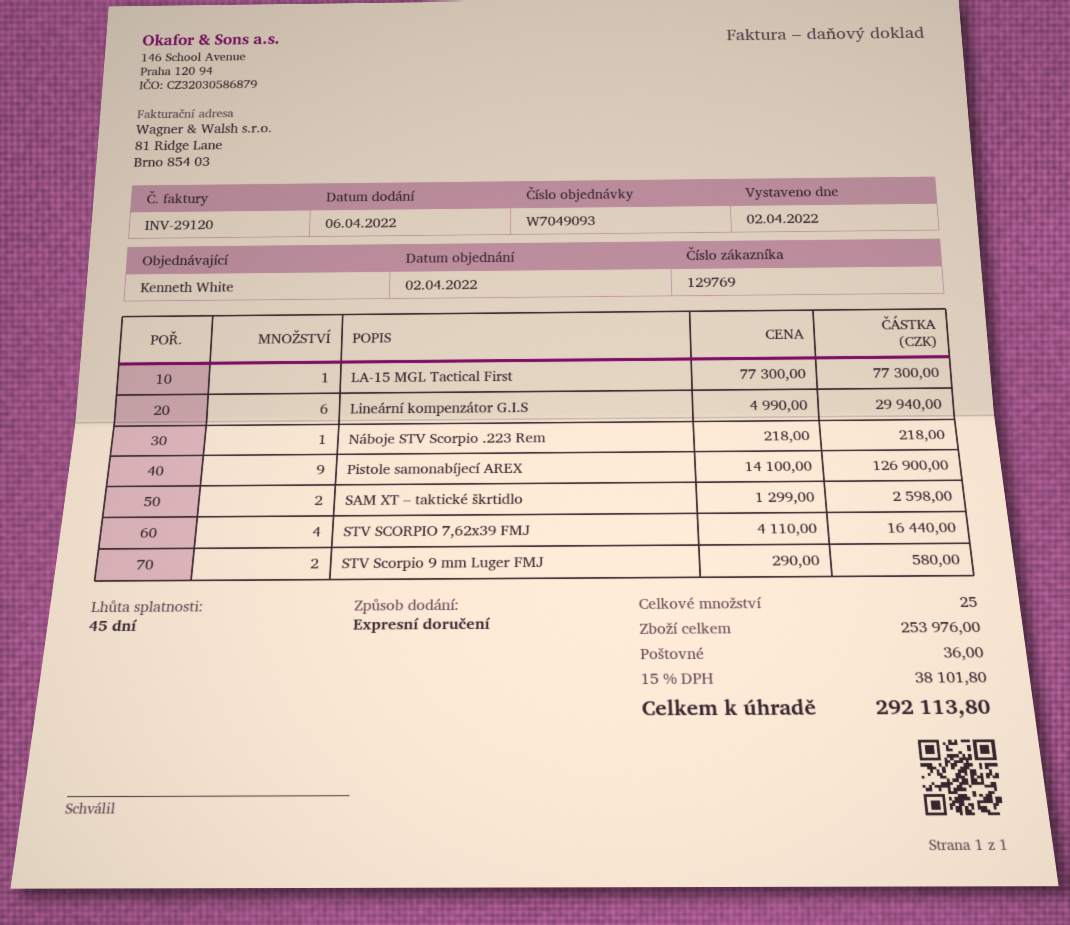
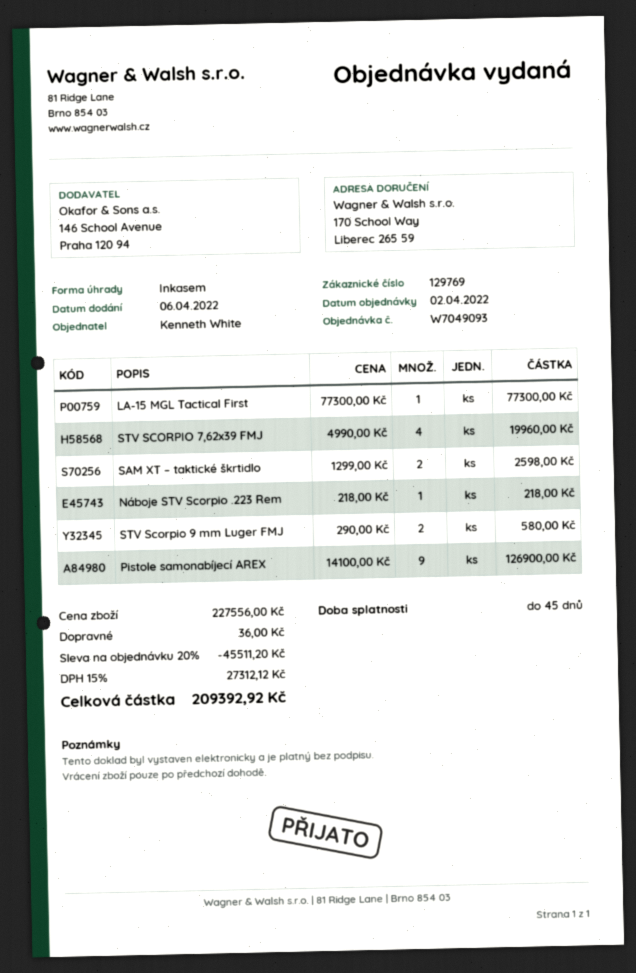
Lineární kompenzátor G.I.S: 6 x 4990.00 = 29940.00 -> none
STV SCORPIO 7,62x39 FMJ: 4 x 4110.00 = 16440.00 -> 4 x 4990.00 = 19960.00
subtotal: 253976.00 -> 227556.00
discount: none -> 20% = 45511.20
tax: 15% = 38101.80 -> 15% = 27312.12
total: 292113.80 -> 209392.92

